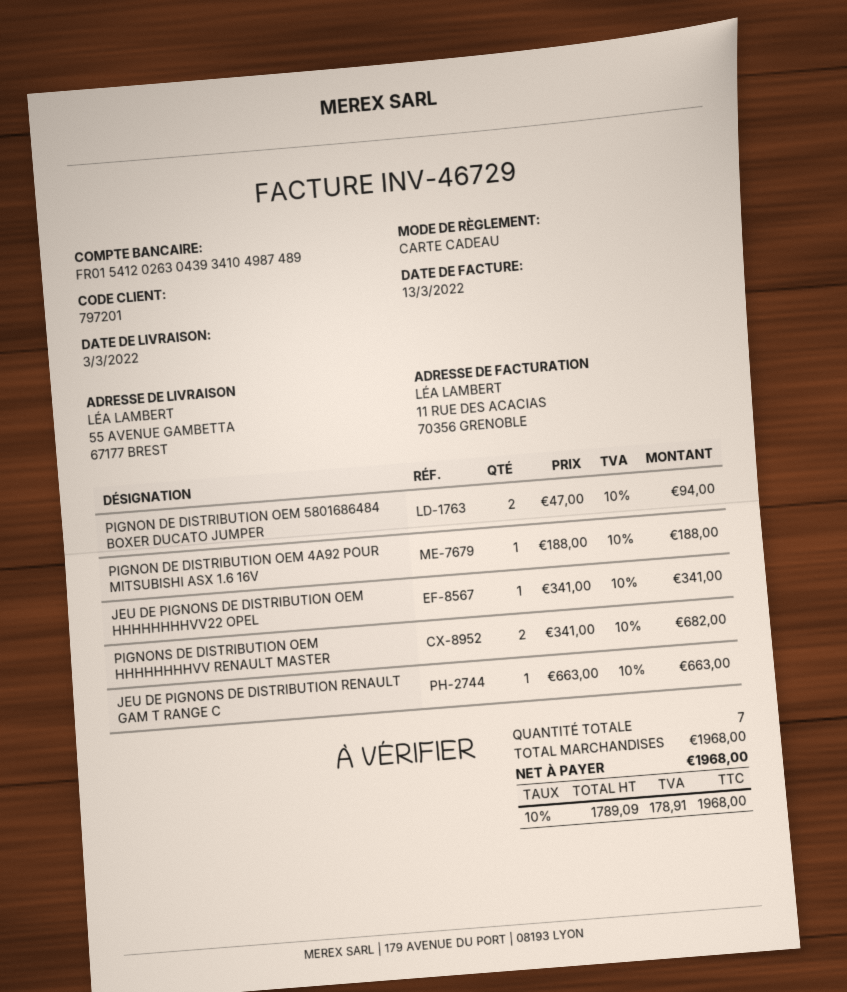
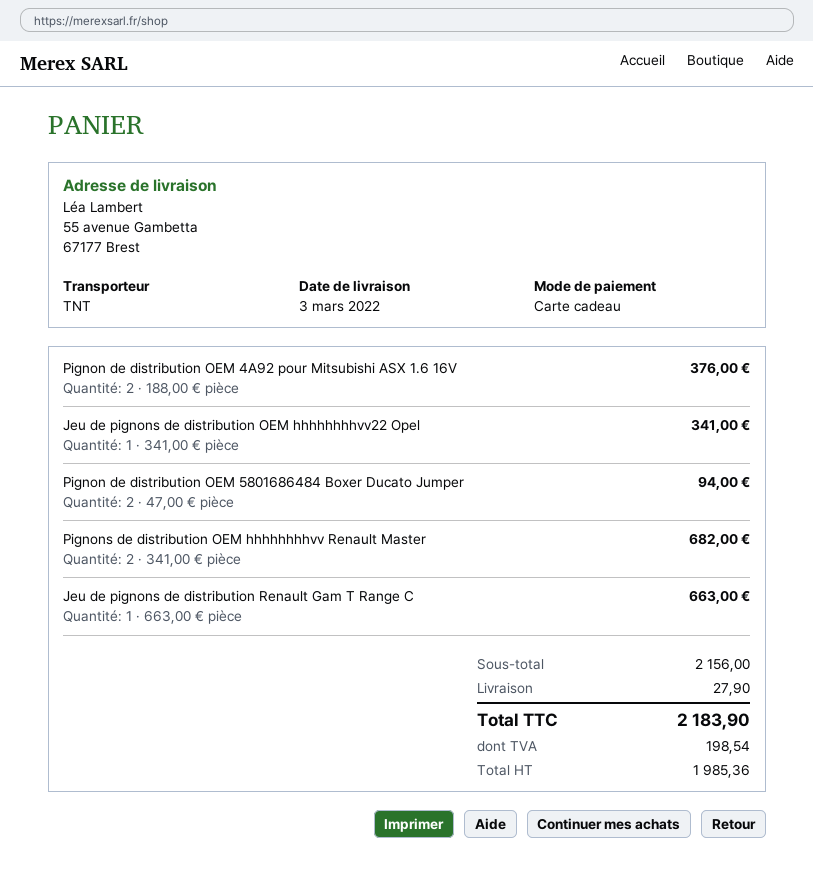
PIGNON DE DISTRIBUTION OEM 4A92 POUR MITSUBISHI ASX 1.6 16V: 1 x 188.00 = 188.00 -> 2 x 188.00 = 376.00
subtotal: 1968.00 -> 2156.00
shipping: none -> 27.90
net: 1789.09 -> 1985.36
tax: 178.91 -> 198.54
total: 1968.00 -> 2183.90

